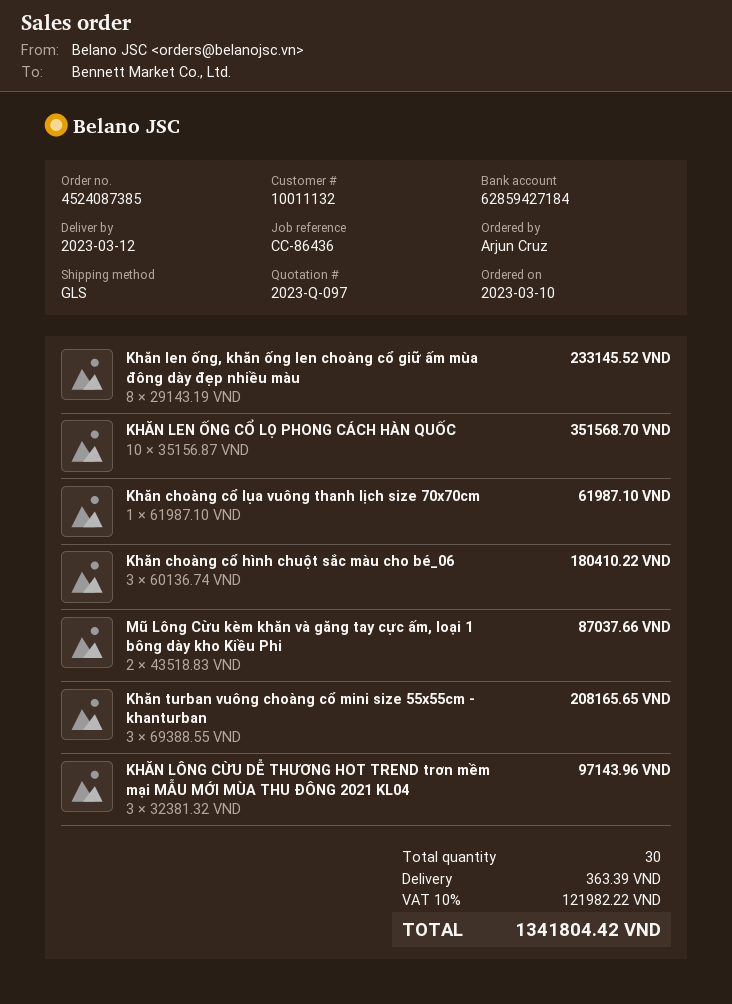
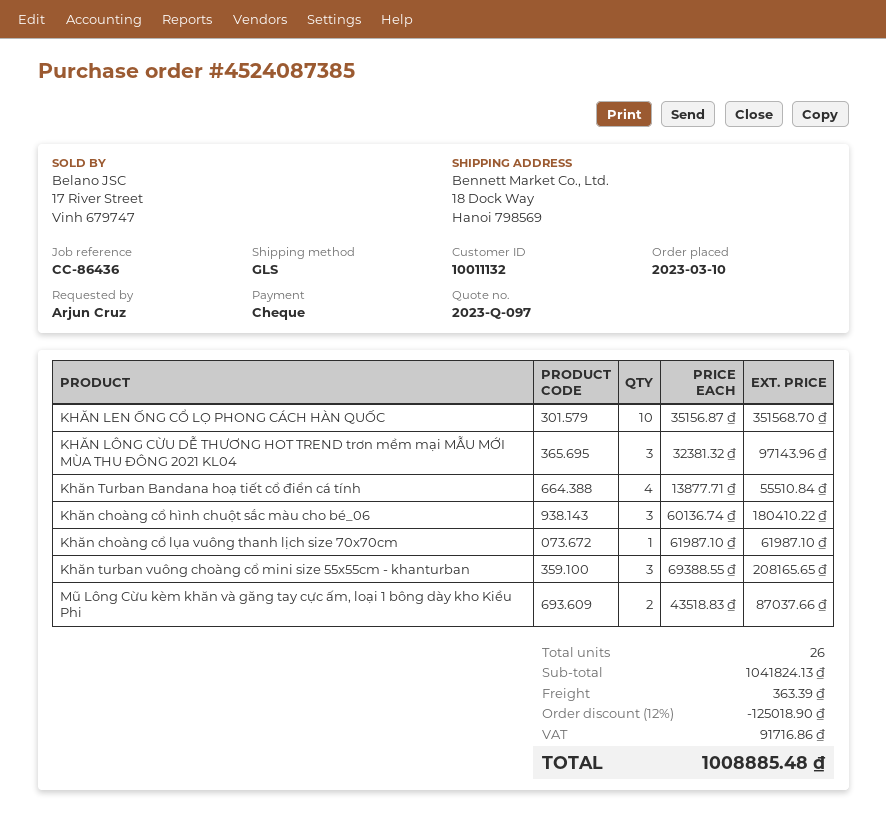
Khăn len ống, khăn ống len choàng cổ giữ ấm mùa đông dày đẹp nhiều màu: 8 x 29143.19 = 233145.52 -> none
Khăn Turban Bandana hoạ tiết cổ điển cá tính: none -> 4 x 13877.71 = 55510.84
total quantity: 30 -> 26
discount: none -> 12% = 125018.90
tax: 121982.22 -> 91716.86
total: 1341804.42 -> 1008885.48

